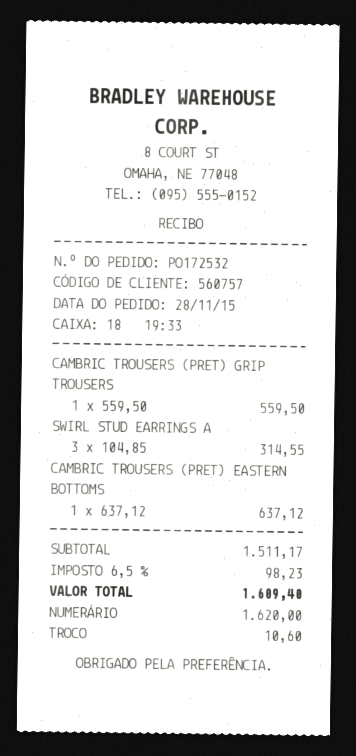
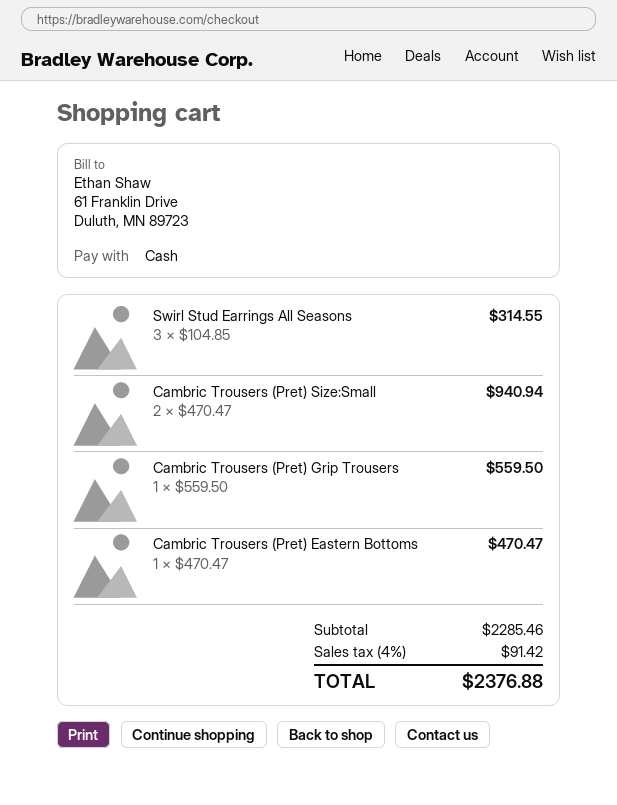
CAMBRIC TROUSERS (PRET) EASTERN BOTTOMS: 1 x 637.12 = 637.12 -> 1 x 470.47 = 470.47
Cambric Trousers (Pret) Size:Small: none -> 2 x 470.47 = 940.94
subtotal: 1511.17 -> 2285.46
tax: 6.5% = 98.23 -> 4% = 91.42
total: 1609.40 -> 2376.88

